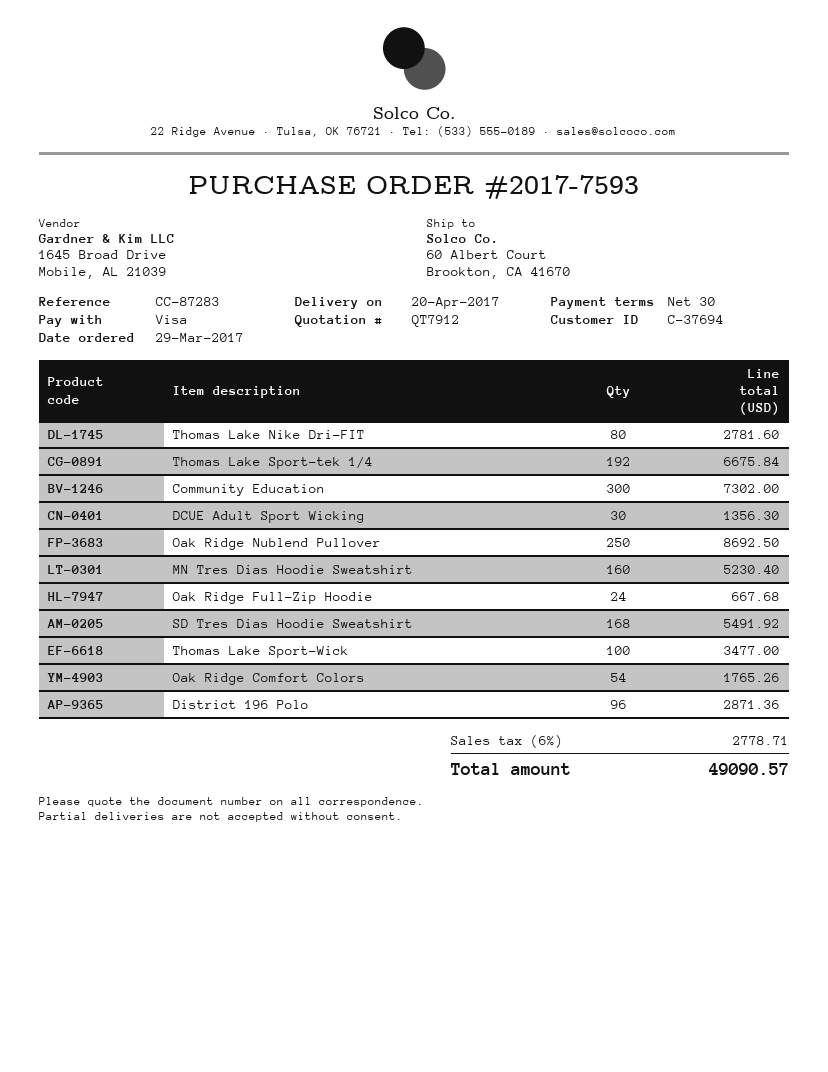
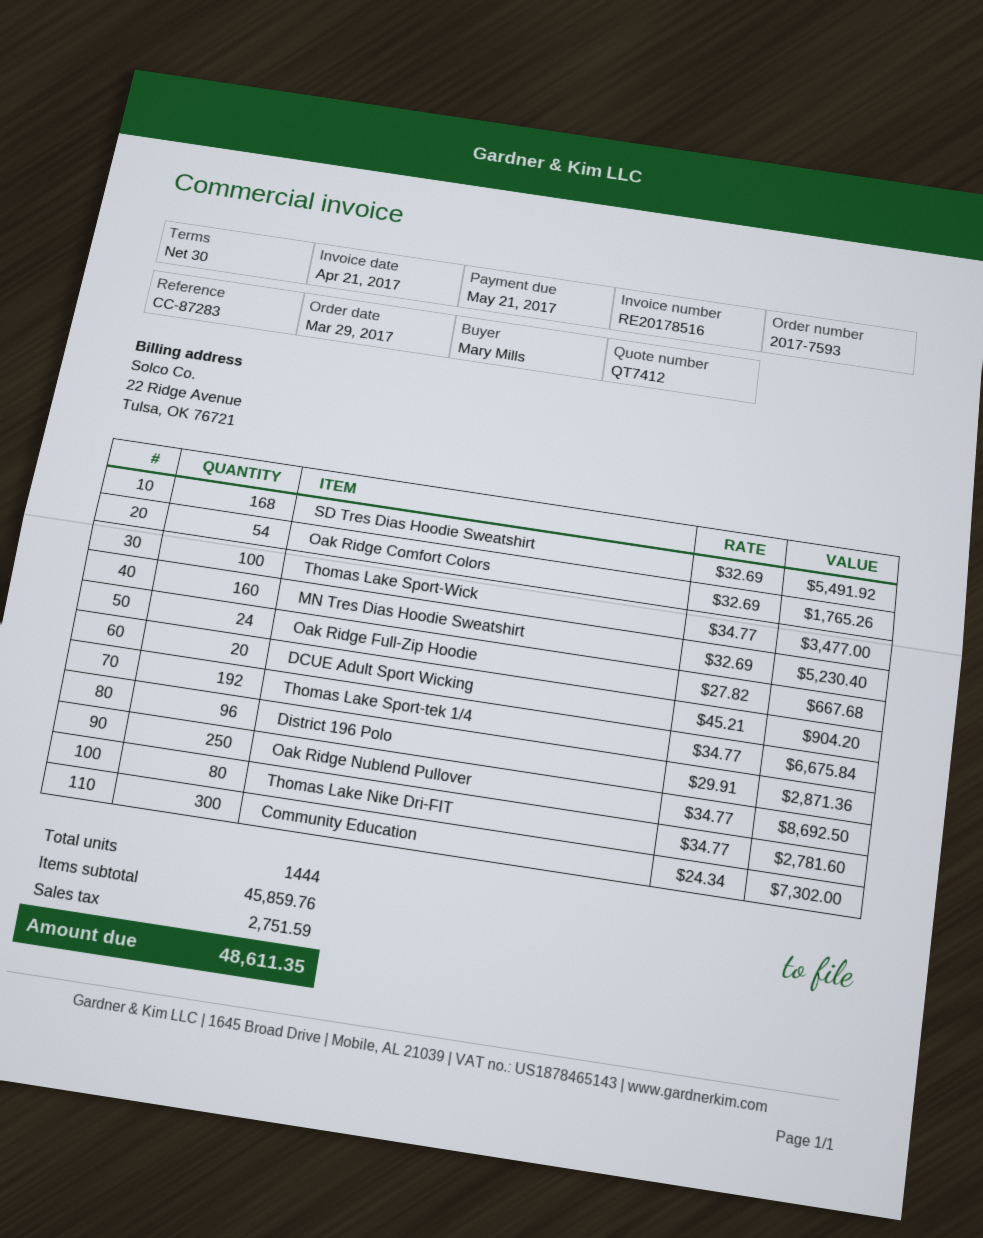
quote number: QT7912 -> QT7412
DCUE Adult Sport Wicking: 30 for 1356.30 -> 20 for 904.20
tax: 2778.71 -> 2751.59
total: 49090.57 -> 48611.35

